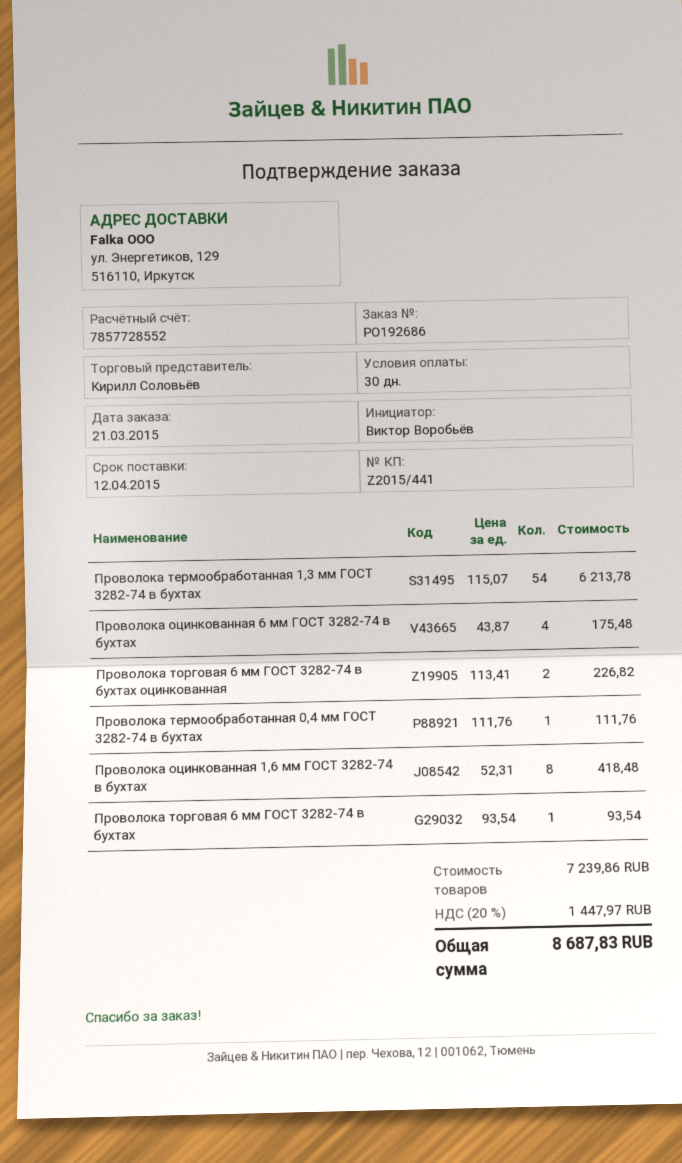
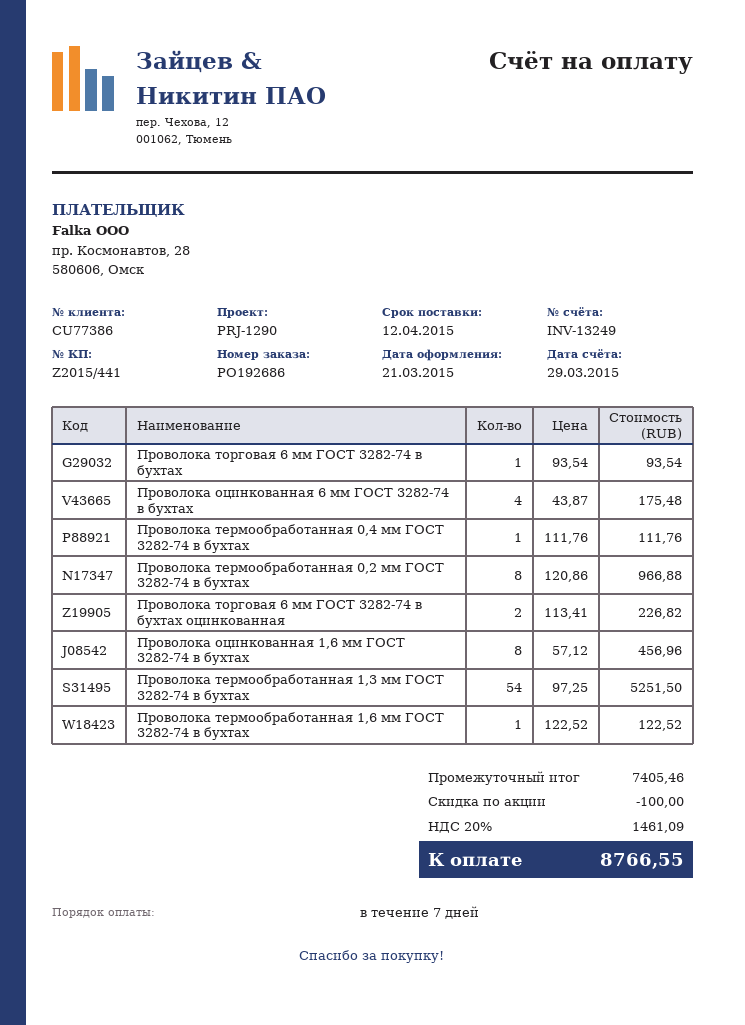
payment terms: 30 days -> 7 days
Проволока термообработанная 1,3 мм ГОСТ 3282-74 в бухтах: 54 x 115.07 = 6213.78 -> 54 x 97.25 = 5251.50
Проволока оцинкованная 1,6 мм ГОСТ 3282-74 в бухтах: 8 x 52.31 = 418.48 -> 8 x 57.12 = 456.96
Проволока термообработанная 0,2 мм ГОСТ 3282-74 в бухтах: none -> 8 x 120.86 = 966.88
Проволока термообработанная 1,6 мм ГОСТ 3282-74 в бухтах: none -> 1 x 122.52 = 122.52
subtotal: 7239.86 -> 7405.46
discount: none -> 100.00
tax: 20% = 1447.97 -> 20% = 1461.09
total: 8687.83 -> 8766.55

